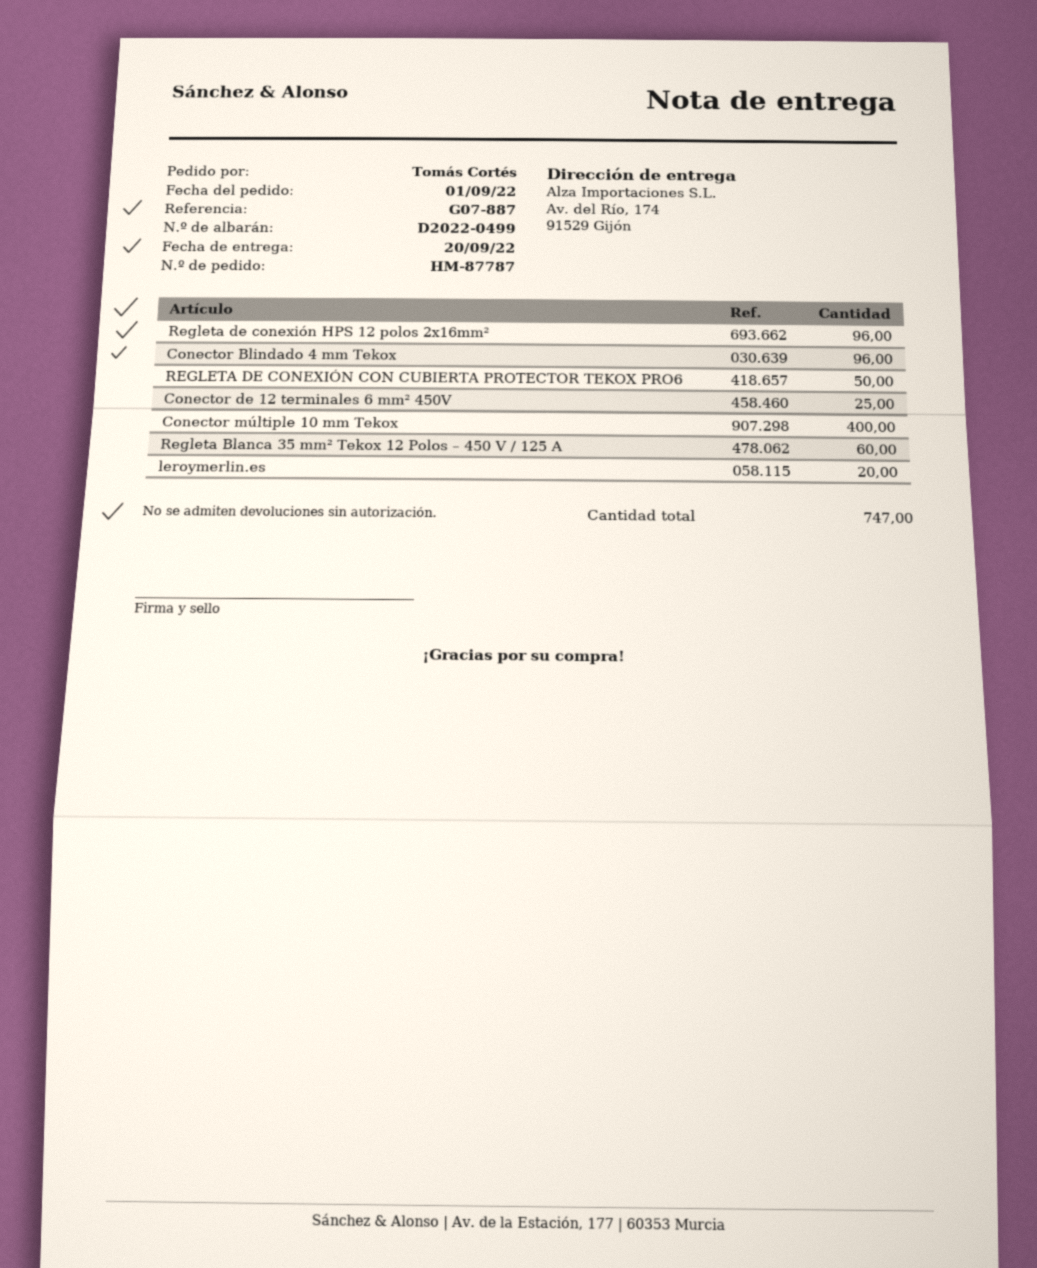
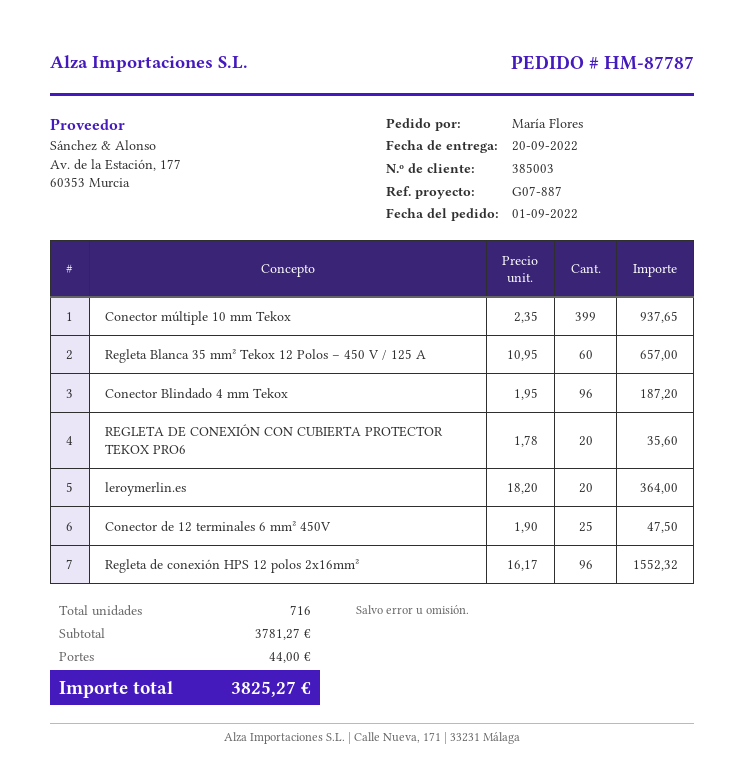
ordered by: Tomás Cortés -> María Flores
REGLETA DE CONEXIÓN CON CUBIERTA PROTECTOR TEKOX PRO6: 50 -> 20
Conector múltiple 10 mm Tekox: 400 -> 399
total quantity: 747 -> 716

